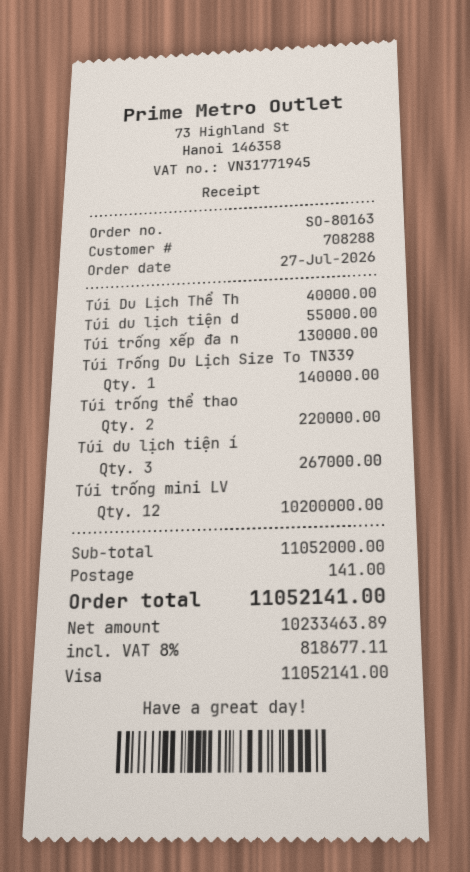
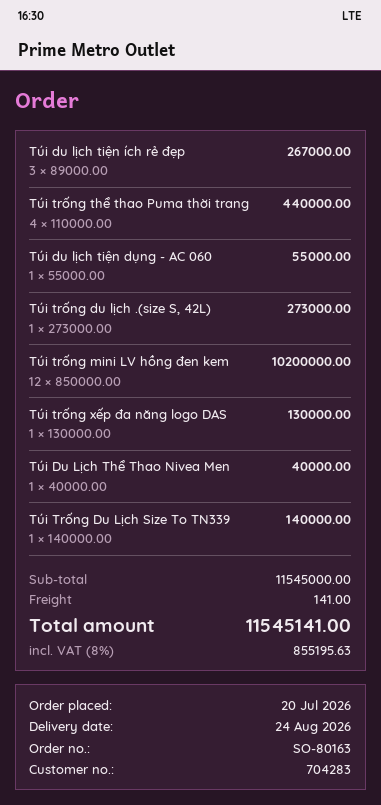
order date: 2026-07-27 -> 2026-07-20
customer number: 708288 -> 704283
Túi trống thể thao: 2 for 220000.00 -> 4 for 440000.00
Túi trống du lịch .(size S, 42L): none -> 1 for 273000.00
subtotal: 11052000.00 -> 11545000.00
tax: 8% = 818677.11 -> 8% = 855195.63
total: 11052141.00 -> 11545141.00

